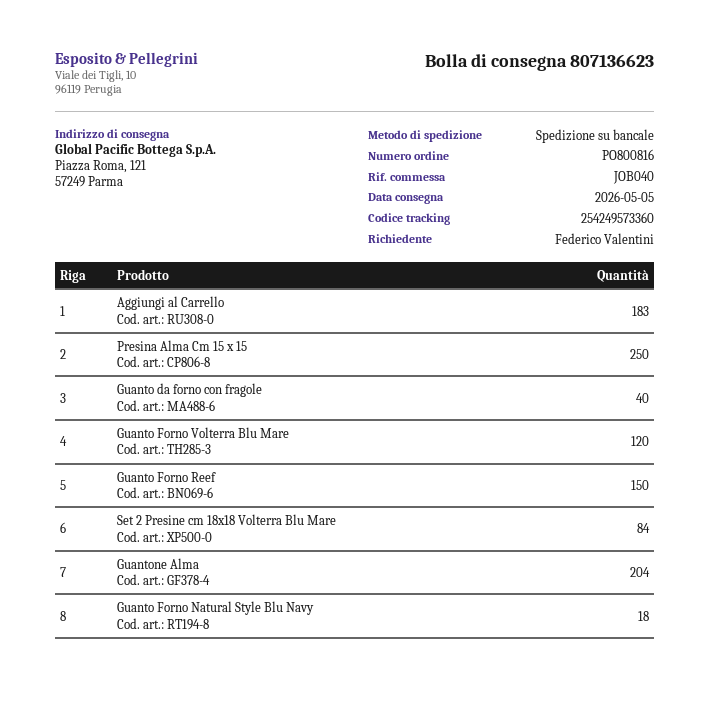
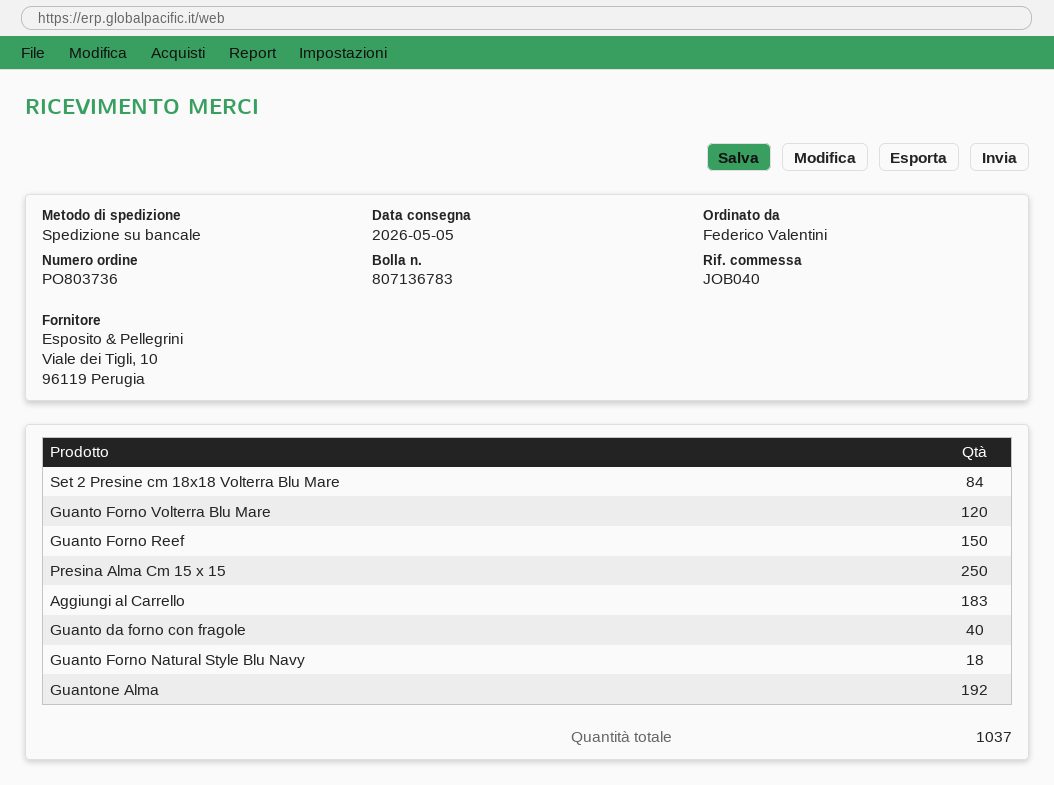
order number: PO800816 -> PO803736
delivery note number: 807136623 -> 807136783
Guantone Alma: 204 -> 192

